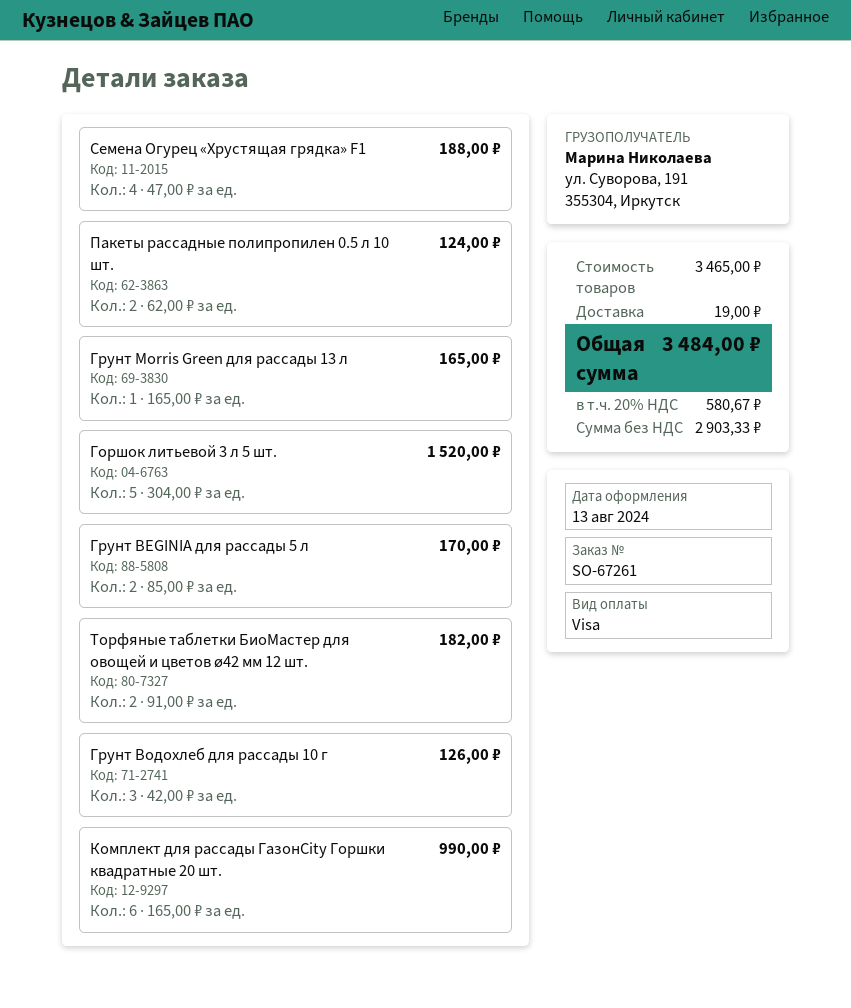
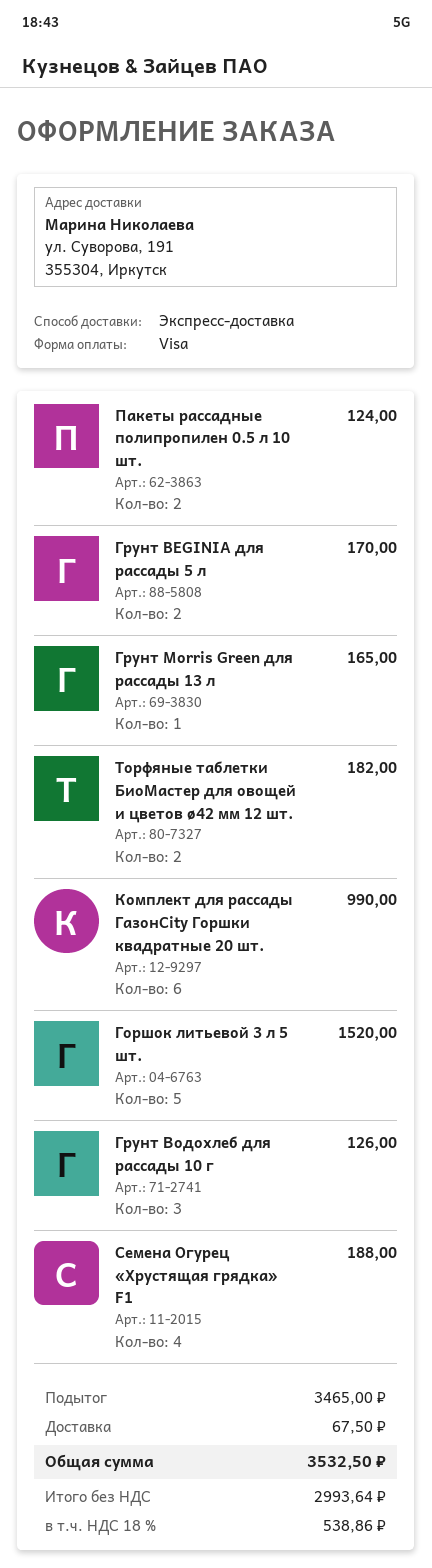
shipping: 19.00 -> 67.50
net: 2903.33 -> 2993.64
tax: 20% = 580.67 -> 18% = 538.86
total: 3484.00 -> 3532.50

